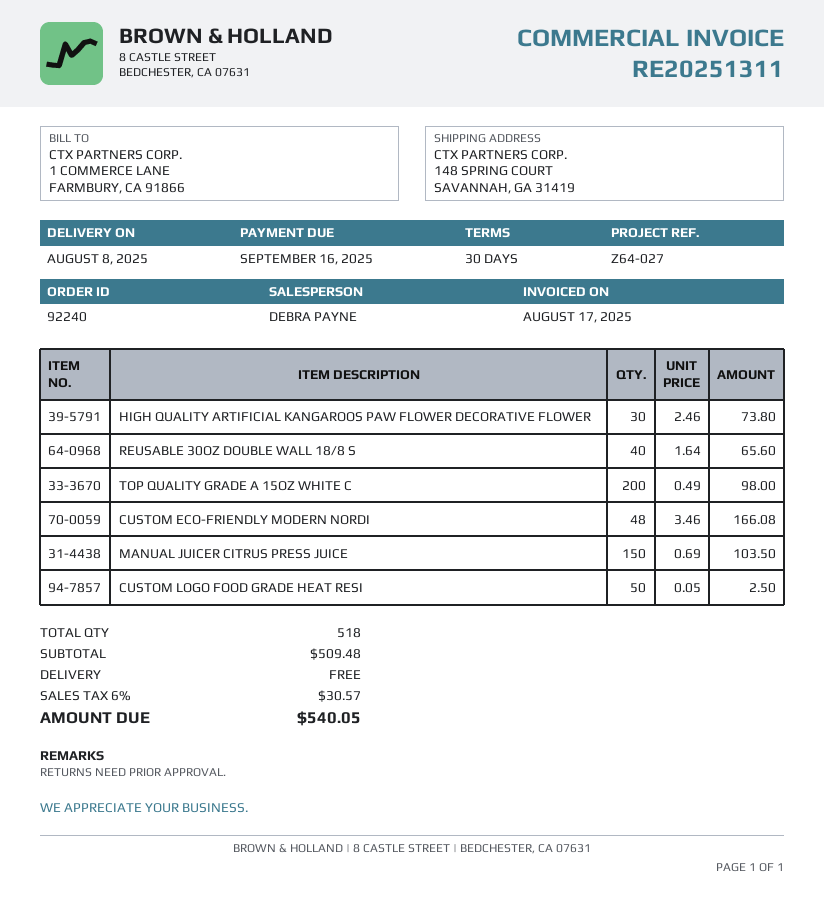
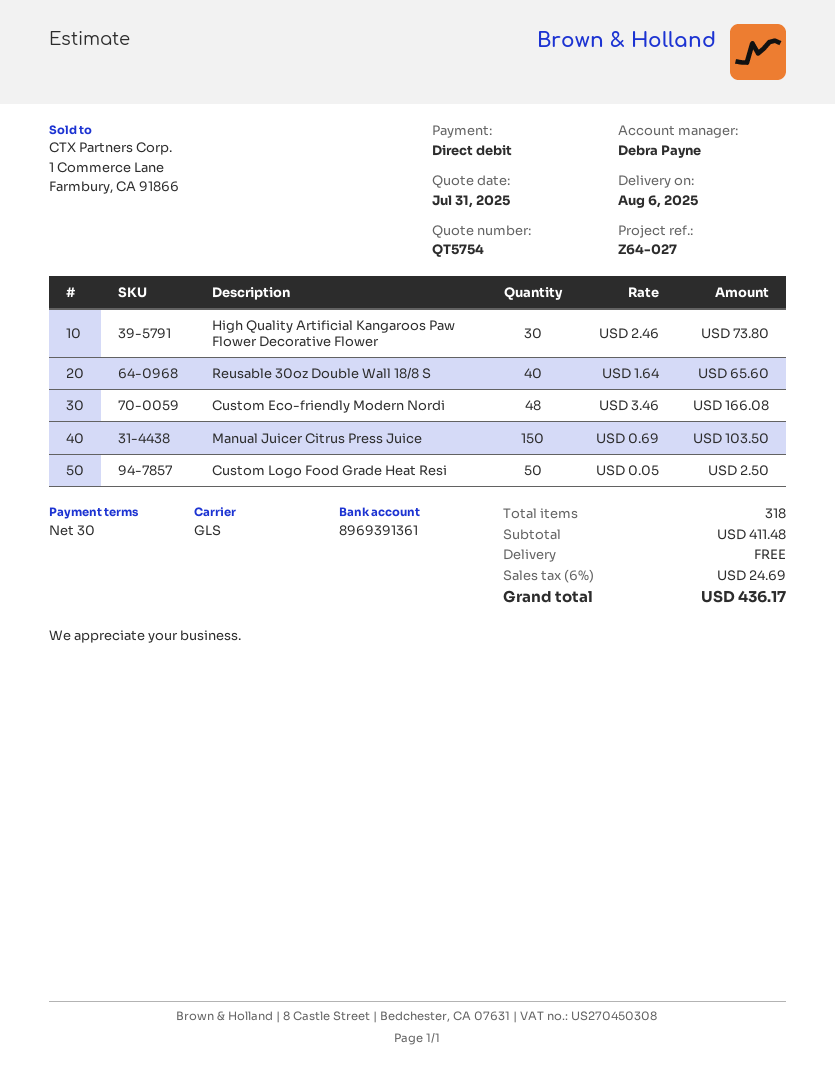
delivery date: 2025-08-08 -> 2025-08-06
TOP QUALITY GRADE A 15OZ WHITE C: 200 x 0.49 = 98.00 -> none
total quantity: 518 -> 318
subtotal: 509.48 -> 411.48
tax: 6% = 30.57 -> 6% = 24.69
total: 540.05 -> 436.17

